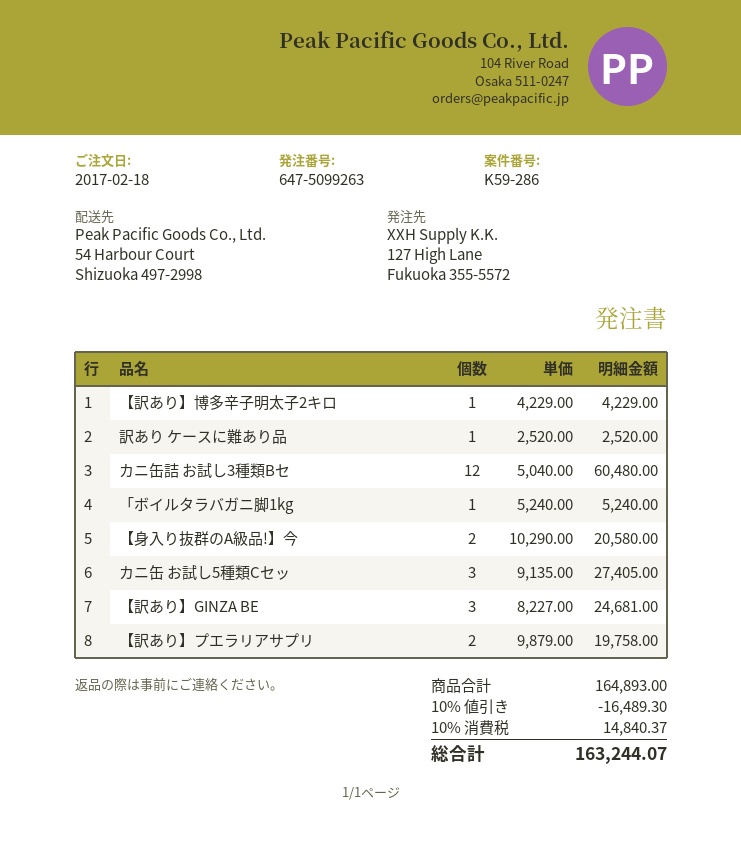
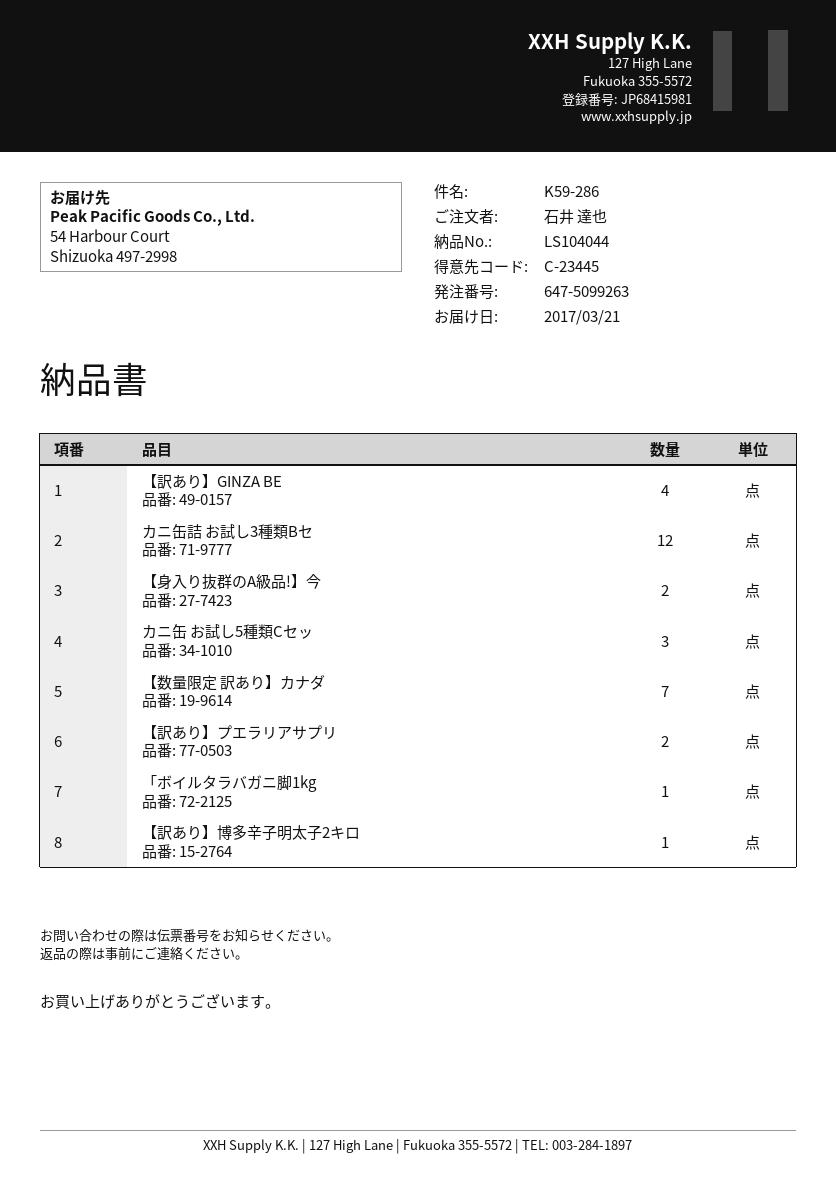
訳あり ケースに難あり品: 1 -> none
【訳あり】GINZA BE: 3 -> 4
【数量限定 訳あり】カナダ: none -> 7

